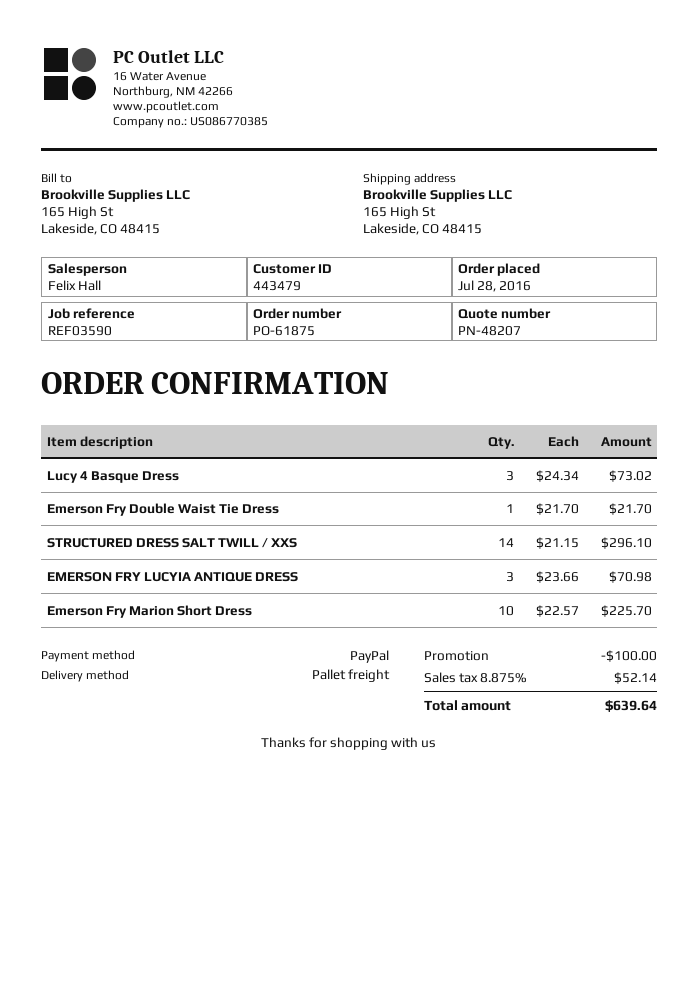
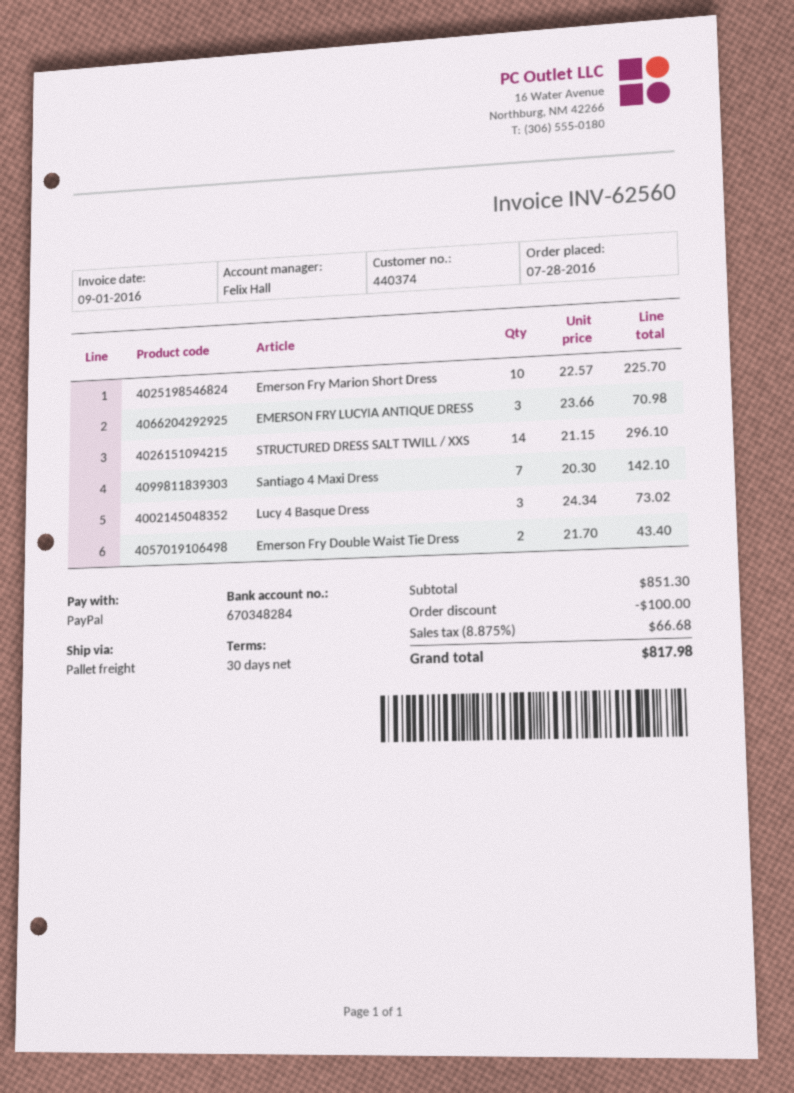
customer number: 443479 -> 440374
Emerson Fry Double Waist Tie Dress: 1 x 21.70 = 21.70 -> 2 x 21.70 = 43.40
Santiago 4 Maxi Dress: none -> 7 x 20.30 = 142.10
tax: 8.875% = 52.14 -> 8.875% = 66.68
total: 639.64 -> 817.98

